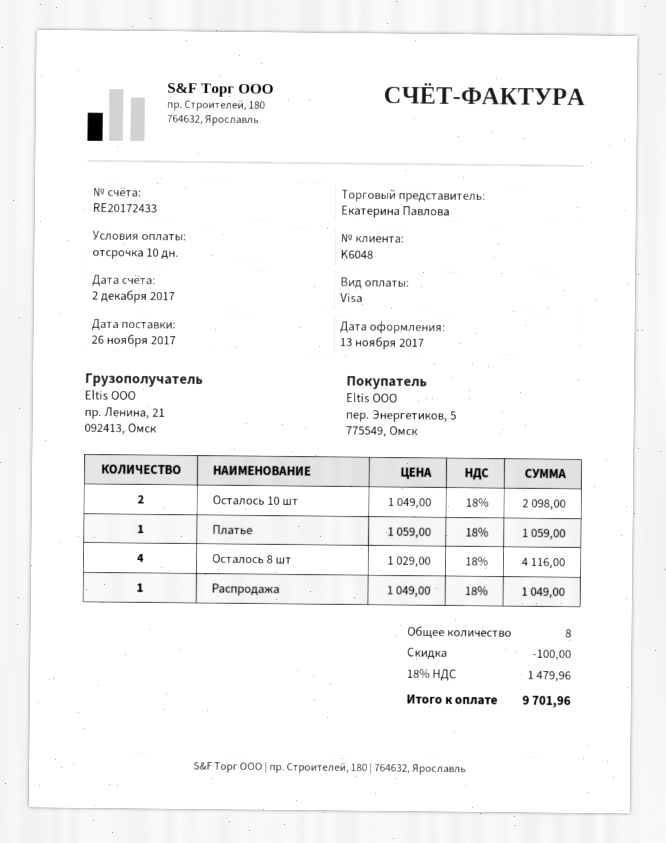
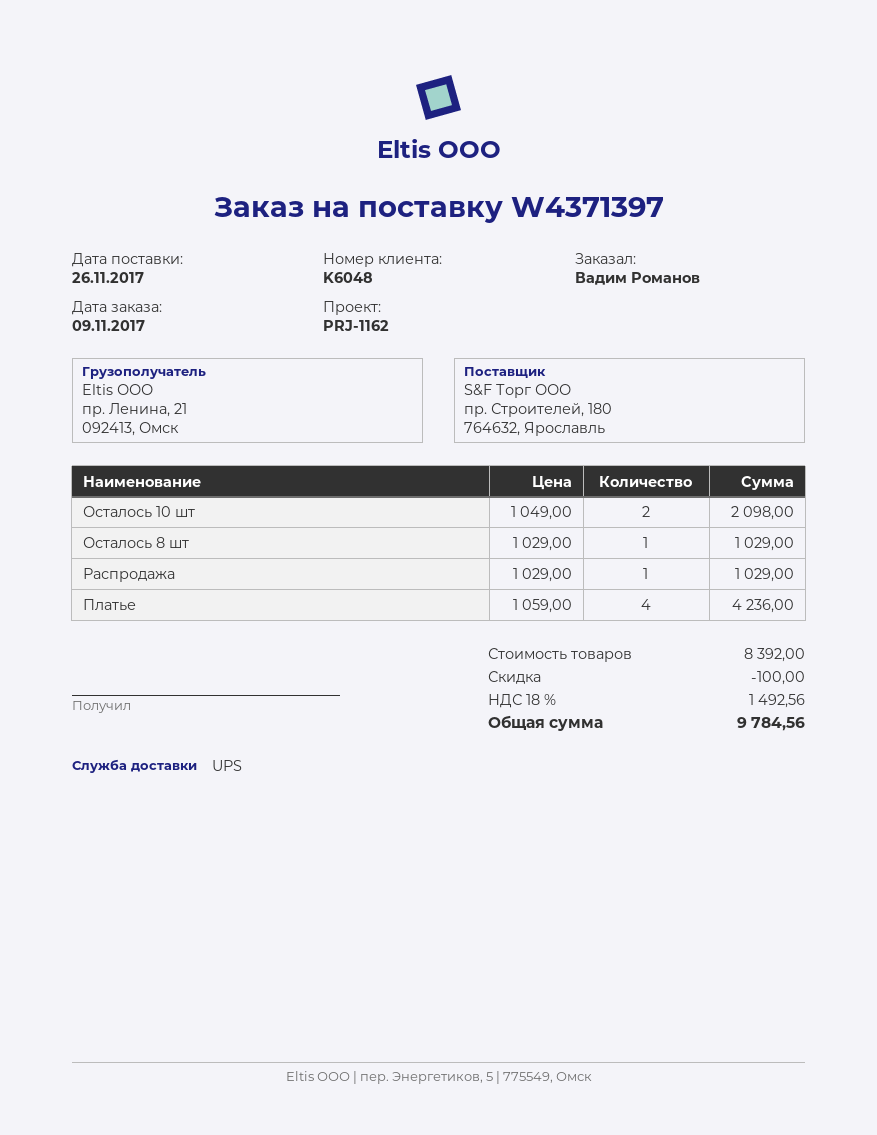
order date: 2017-11-13 -> 2017-11-09
Платье: 1 x 1059.00 = 1059.00 -> 4 x 1059.00 = 4236.00
Осталось 8 шт: 4 x 1029.00 = 4116.00 -> 1 x 1029.00 = 1029.00
Распродажа: 1 x 1049.00 = 1049.00 -> 1 x 1029.00 = 1029.00
tax: 18% = 1479.96 -> 18% = 1492.56
total: 9701.96 -> 9784.56

